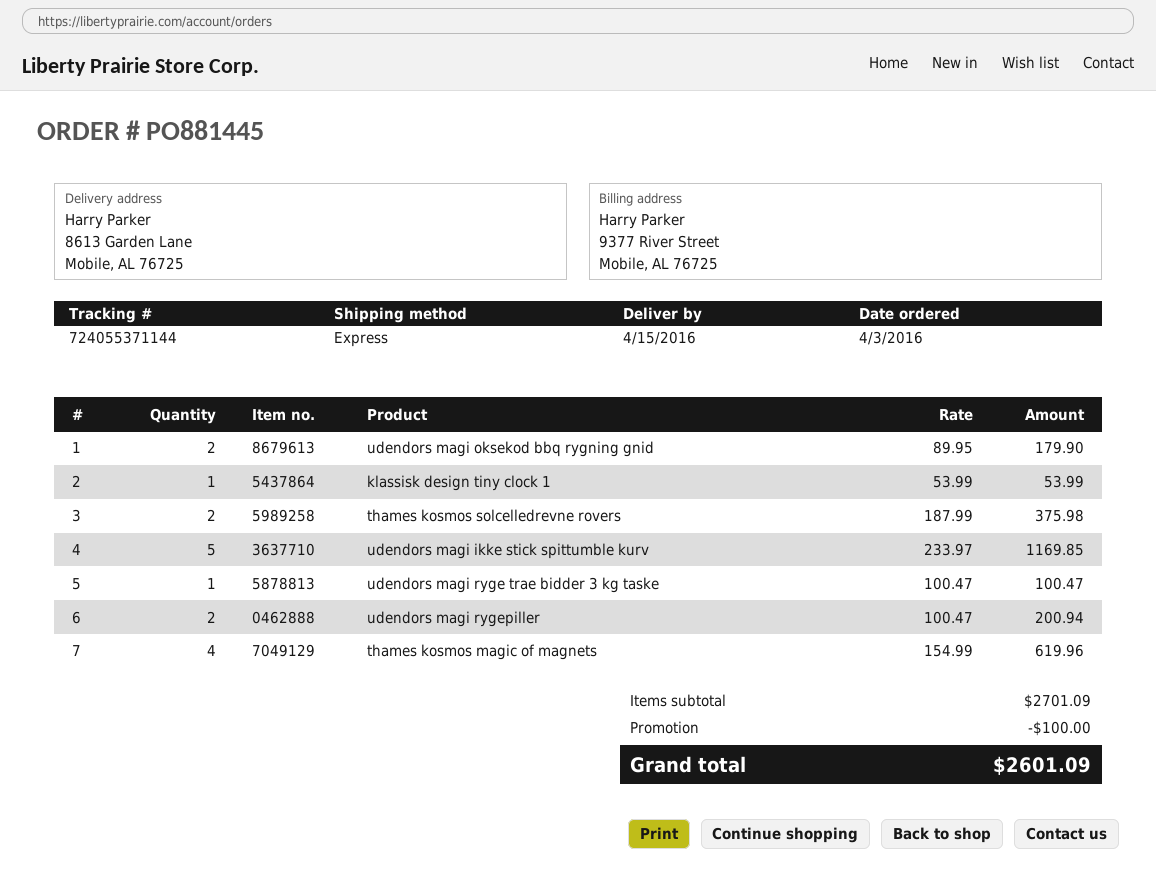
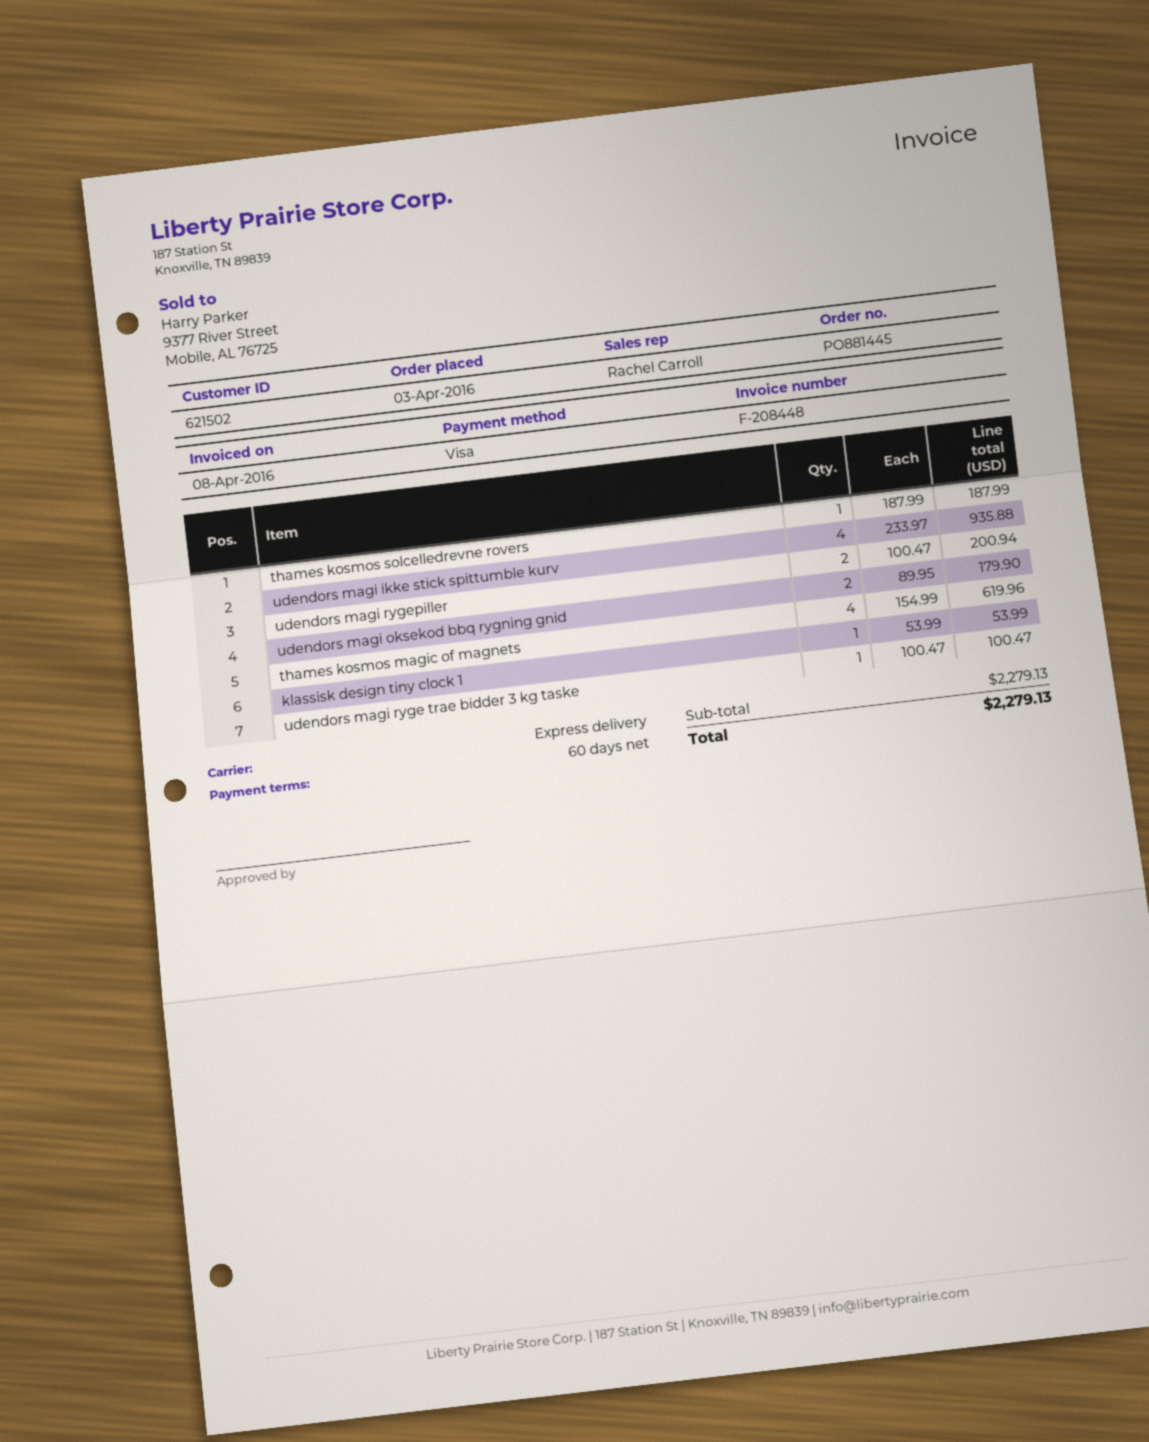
thames kosmos solcelledrevne rovers: 2 x 187.99 = 375.98 -> 1 x 187.99 = 187.99
udendors magi ikke stick spittumble kurv: 5 x 233.97 = 1169.85 -> 4 x 233.97 = 935.88
subtotal: 2701.09 -> 2279.13
discount: 100.00 -> none
total: 2601.09 -> 2279.13

